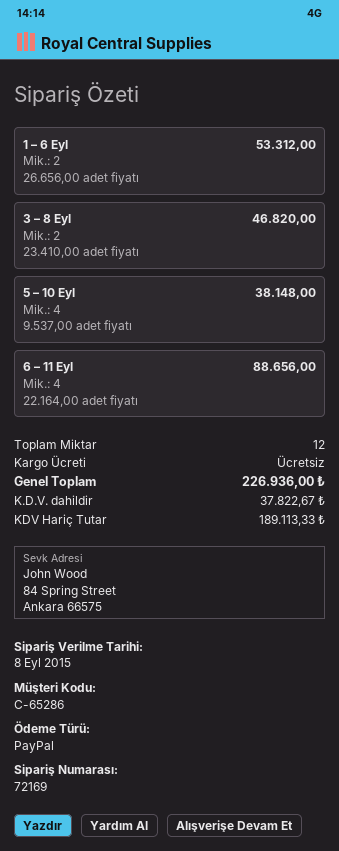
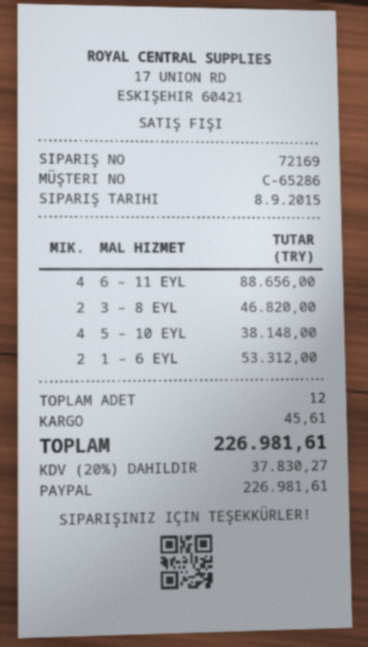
shipping: 0.00 -> 45.61
tax: 37822.67 -> 37830.27
total: 226936.00 -> 226981.61

